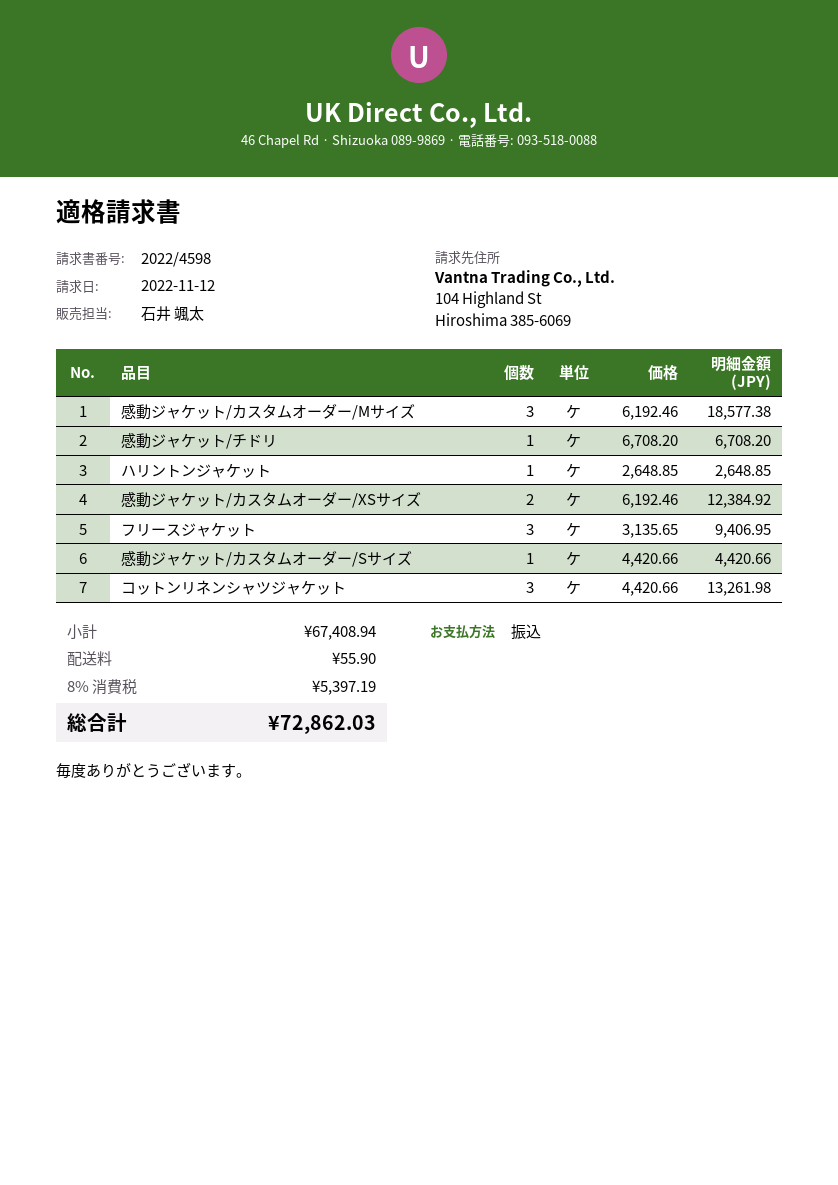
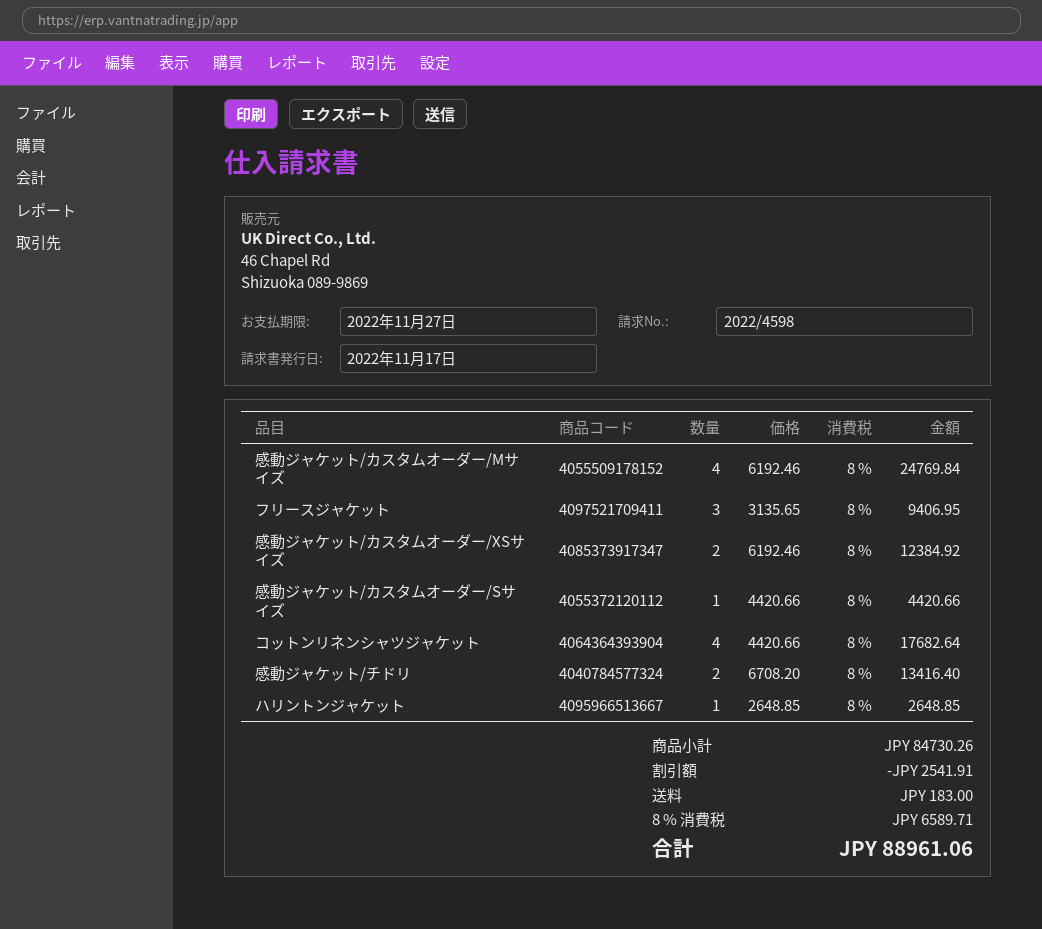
invoice date: 2022-11-12 -> 2022-11-17
感動ジャケット/カスタムオーダー/Mサイズ: 3 x 6192.46 = 18577.38 -> 4 x 6192.46 = 24769.84
感動ジャケット/チドリ: 1 x 6708.20 = 6708.20 -> 2 x 6708.20 = 13416.40
コットンリネンシャツジャケット: 3 x 4420.66 = 13261.98 -> 4 x 4420.66 = 17682.64
subtotal: 67408.94 -> 84730.26
discount: none -> 2541.91
shipping: 55.90 -> 183.00
tax: 8% = 5397.19 -> 8% = 6589.71
total: 72862.03 -> 88961.06

